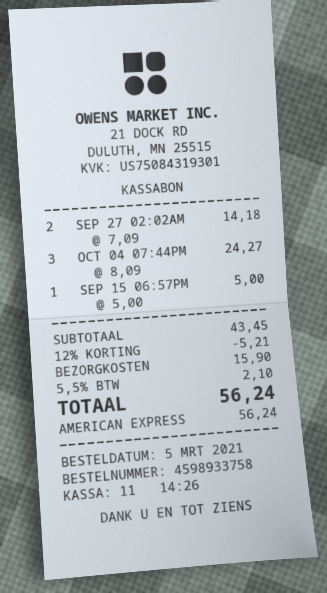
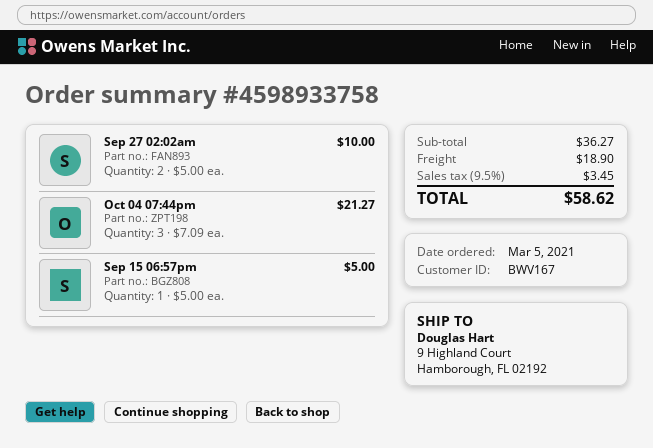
SEP 27 02:02AM: 2 x 7.09 = 14.18 -> 2 x 5.00 = 10.00
OCT 04 07:44PM: 3 x 8.09 = 24.27 -> 3 x 7.09 = 21.27
subtotal: 43.45 -> 36.27
discount: 12% = 5.21 -> none
shipping: 15.90 -> 18.90
tax: 5.5% = 2.10 -> 9.5% = 3.45
total: 56.24 -> 58.62

